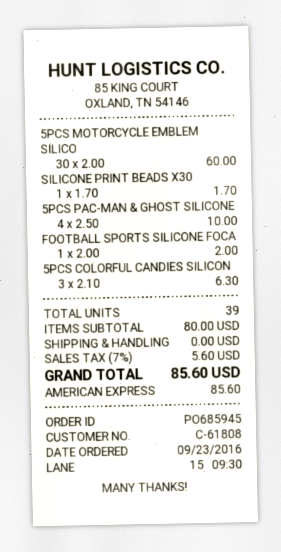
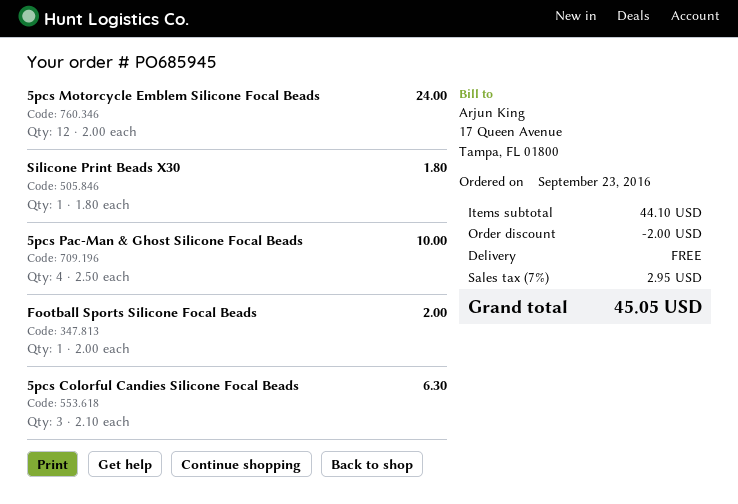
5PCS MOTORCYCLE EMBLEM SILICO: 30 x 2.00 = 60.00 -> 12 x 2.00 = 24.00
SILICONE PRINT BEADS X30: 1 x 1.70 = 1.70 -> 1 x 1.80 = 1.80
subtotal: 80.00 -> 44.10
discount: none -> 2.00
tax: 7% = 5.60 -> 7% = 2.95
total: 85.60 -> 45.05

